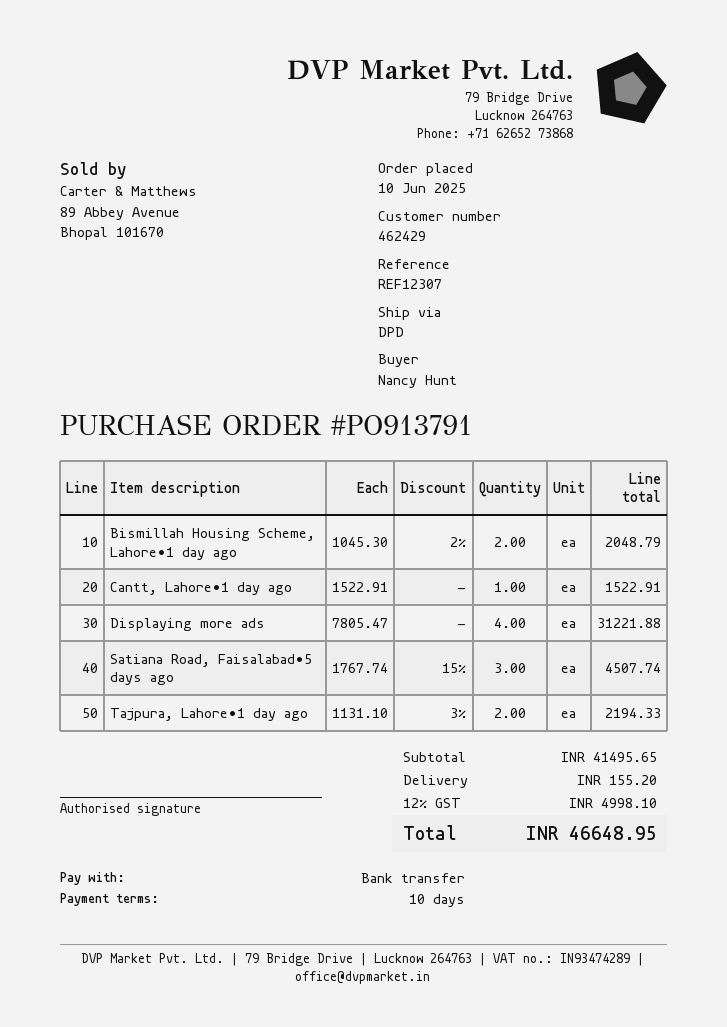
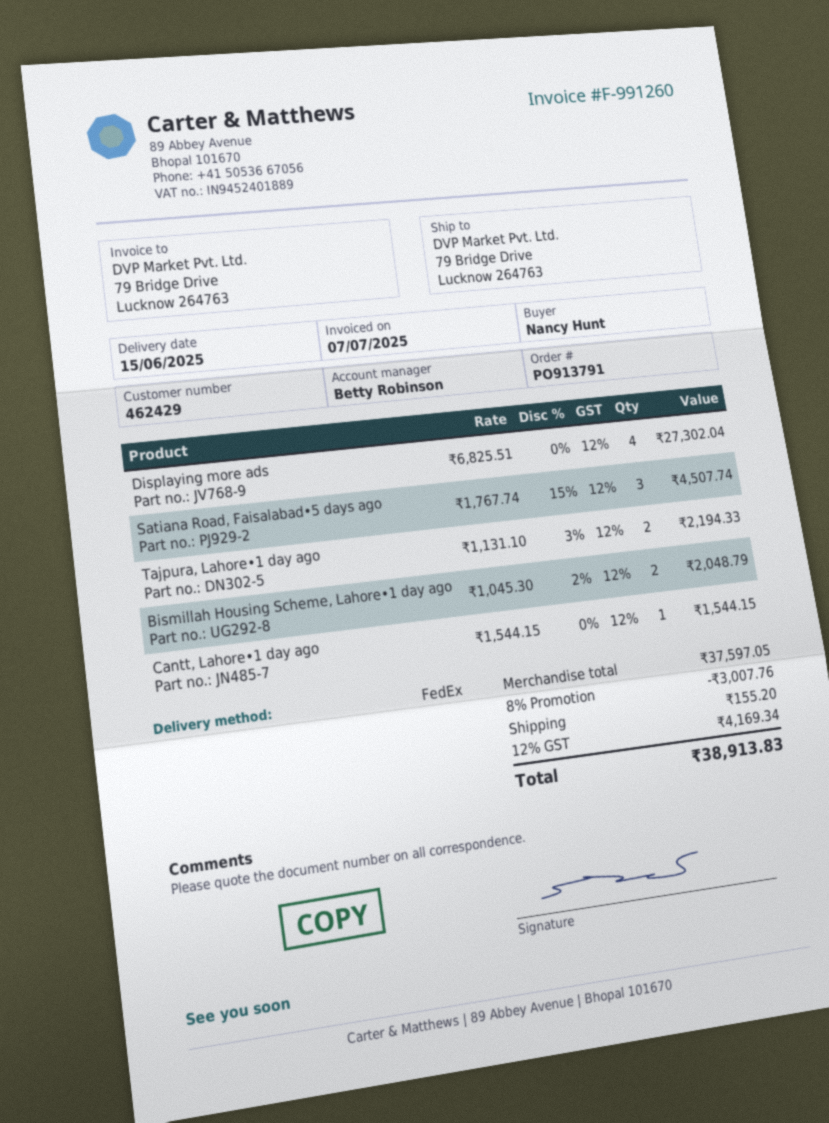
shipping method: DPD -> FedEx
Cantt, Lahore•1 day ago: 1 x 1522.91 = 1522.91 -> 1 x 1544.15 = 1544.15
Displaying more ads: 4 x 7805.47 = 31221.88 -> 4 x 6825.51 = 27302.04
subtotal: 41495.65 -> 37597.05
discount: none -> 8% = 3007.76
tax: 12% = 4998.10 -> 12% = 4169.34
total: 46648.95 -> 38913.83

